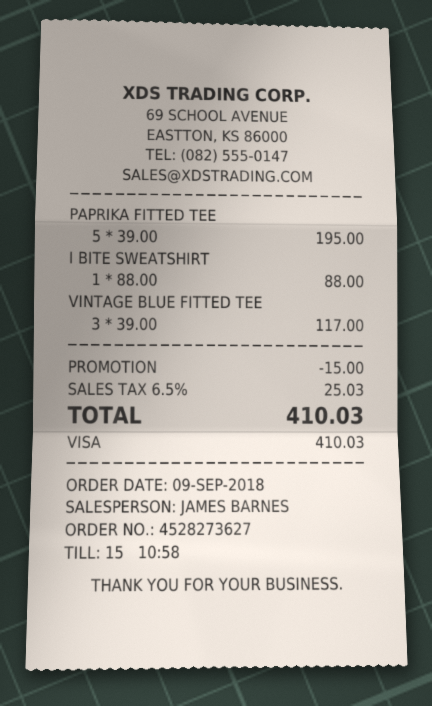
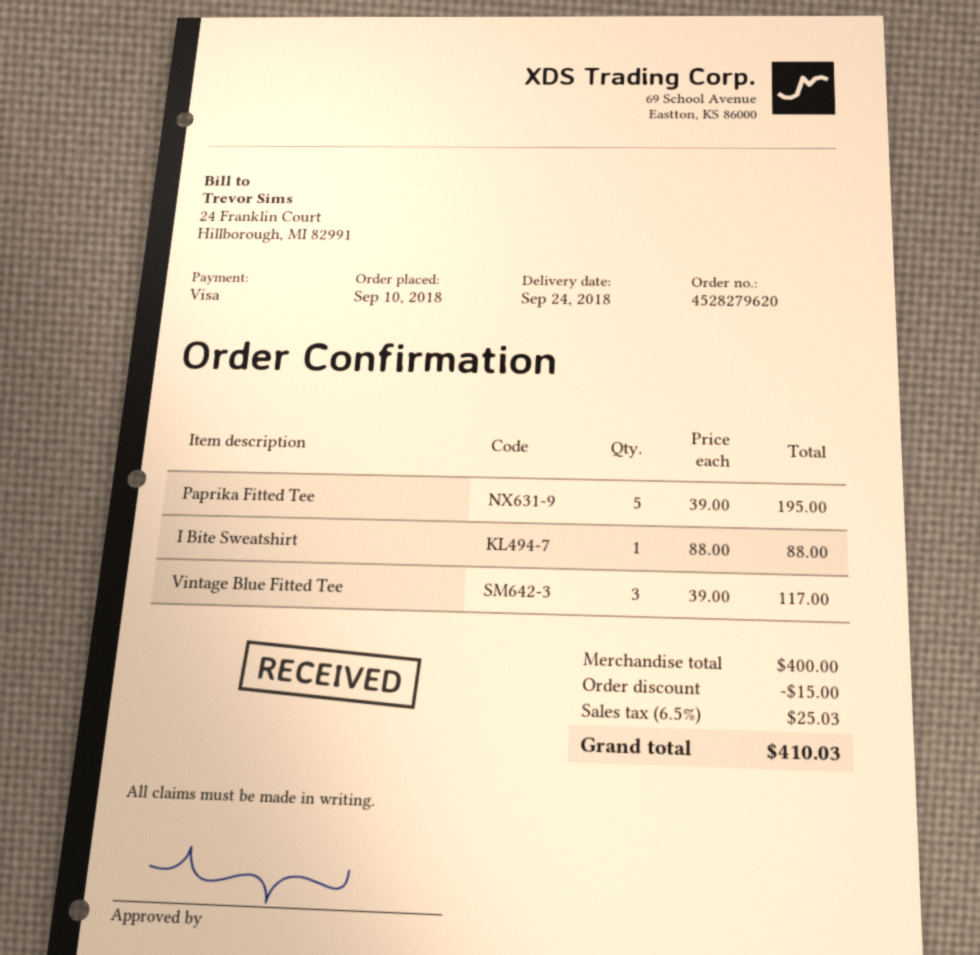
order number: 4528273627 -> 4528279620
order date: 2018-09-09 -> 2018-09-10

